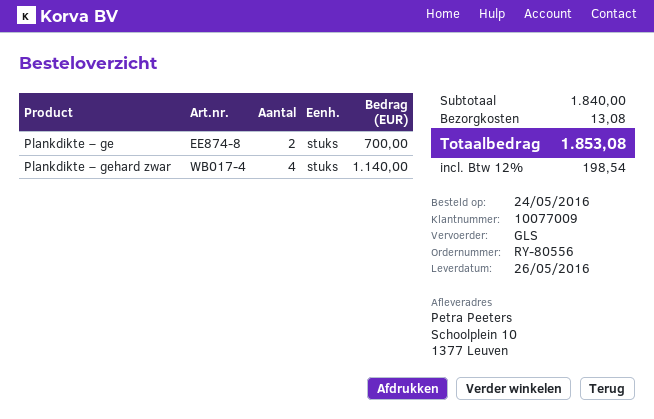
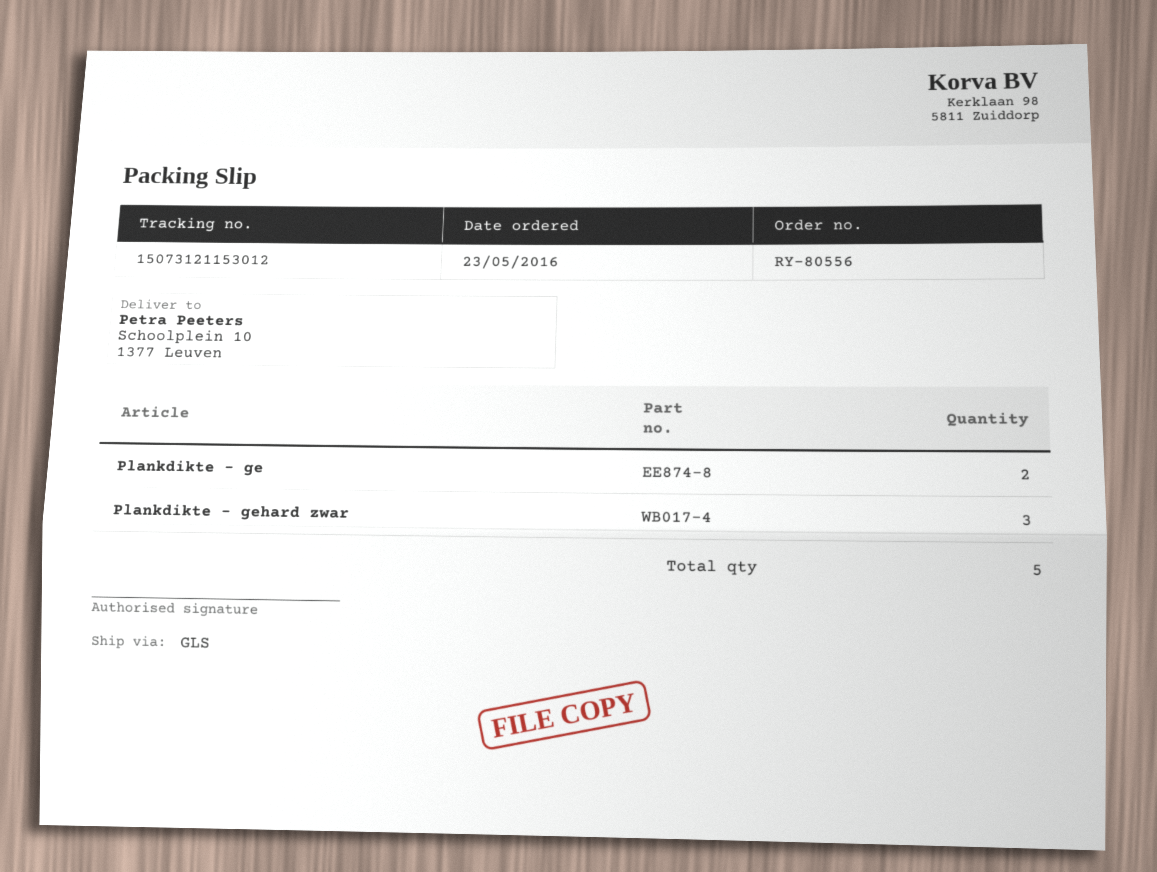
order date: 2016-05-24 -> 2016-05-23
Plankdikte – gehard zwar: 4 -> 3

